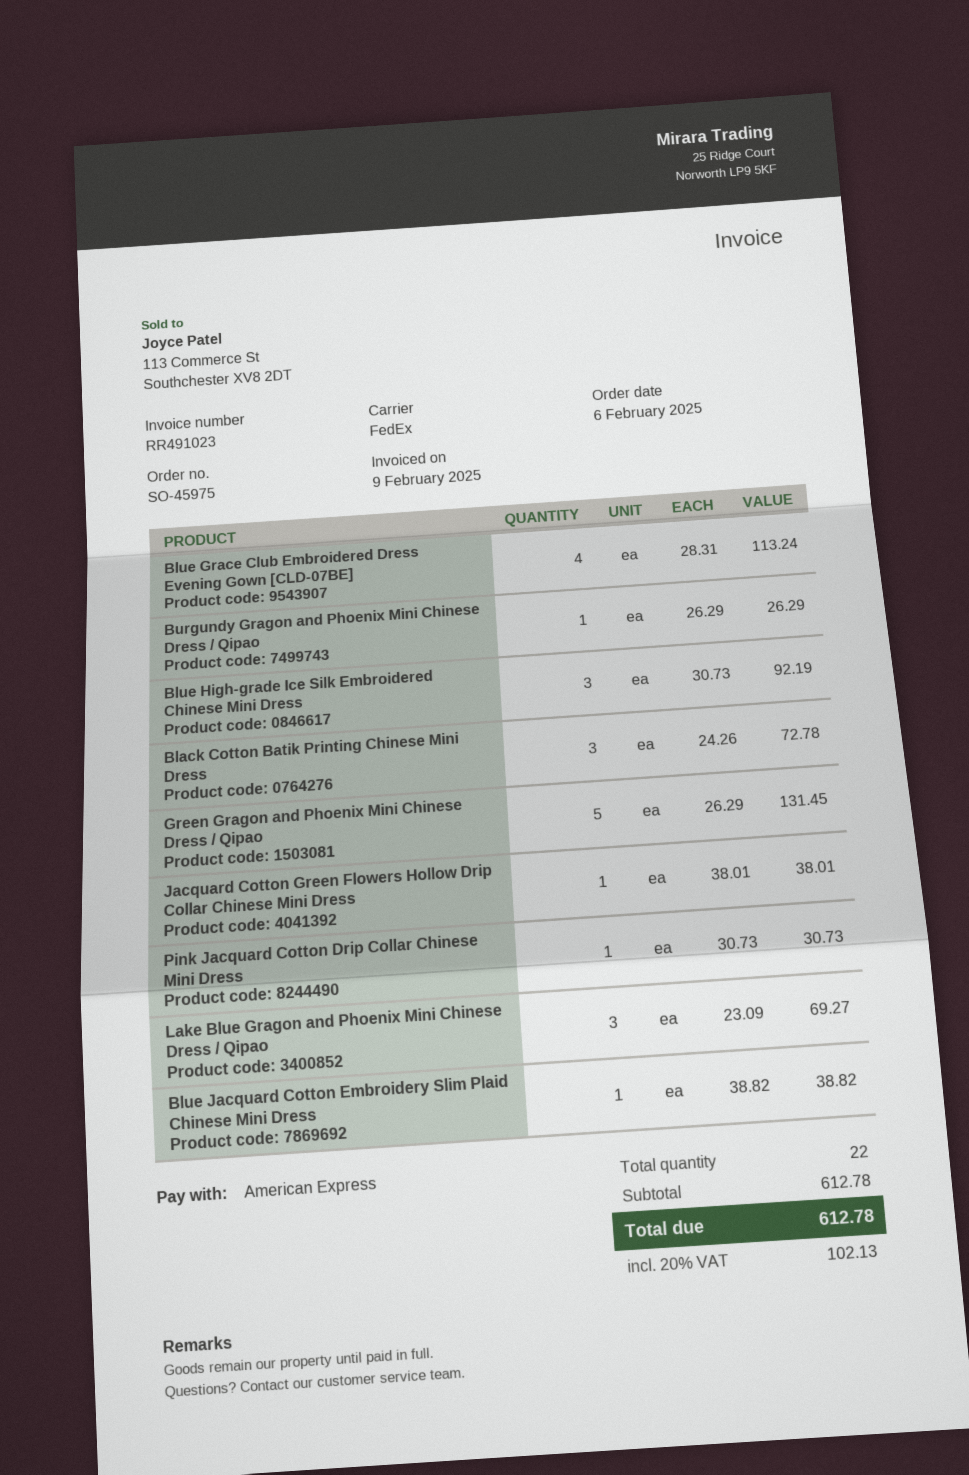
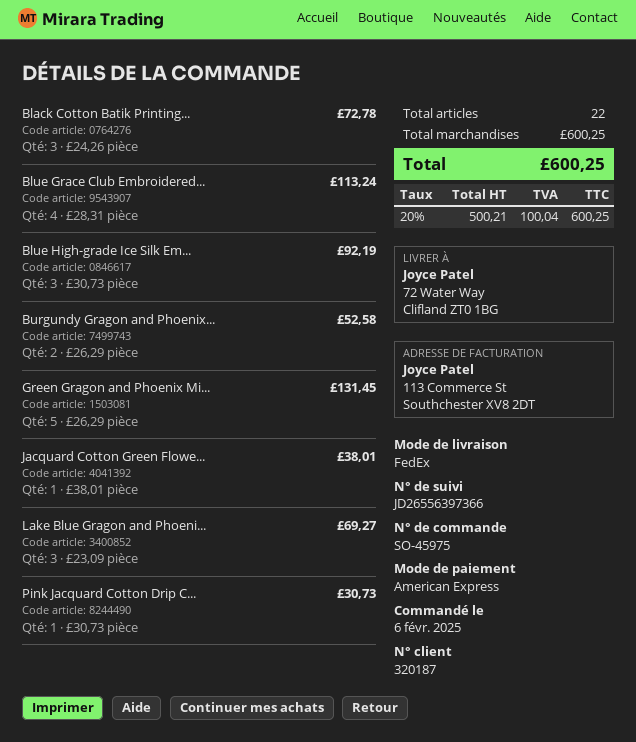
Burgundy Gragon and Phoenix Mini Chinese Dress / Qipao: 1 x 26.29 = 26.29 -> 2 x 26.29 = 52.58
Blue Jacquard Cotton Embroidery Slim Plaid Chinese Mini Dress: 1 x 38.82 = 38.82 -> none
subtotal: 612.78 -> 600.25
tax: 20% = 102.13 -> 20% = 100.04
total: 612.78 -> 600.25

